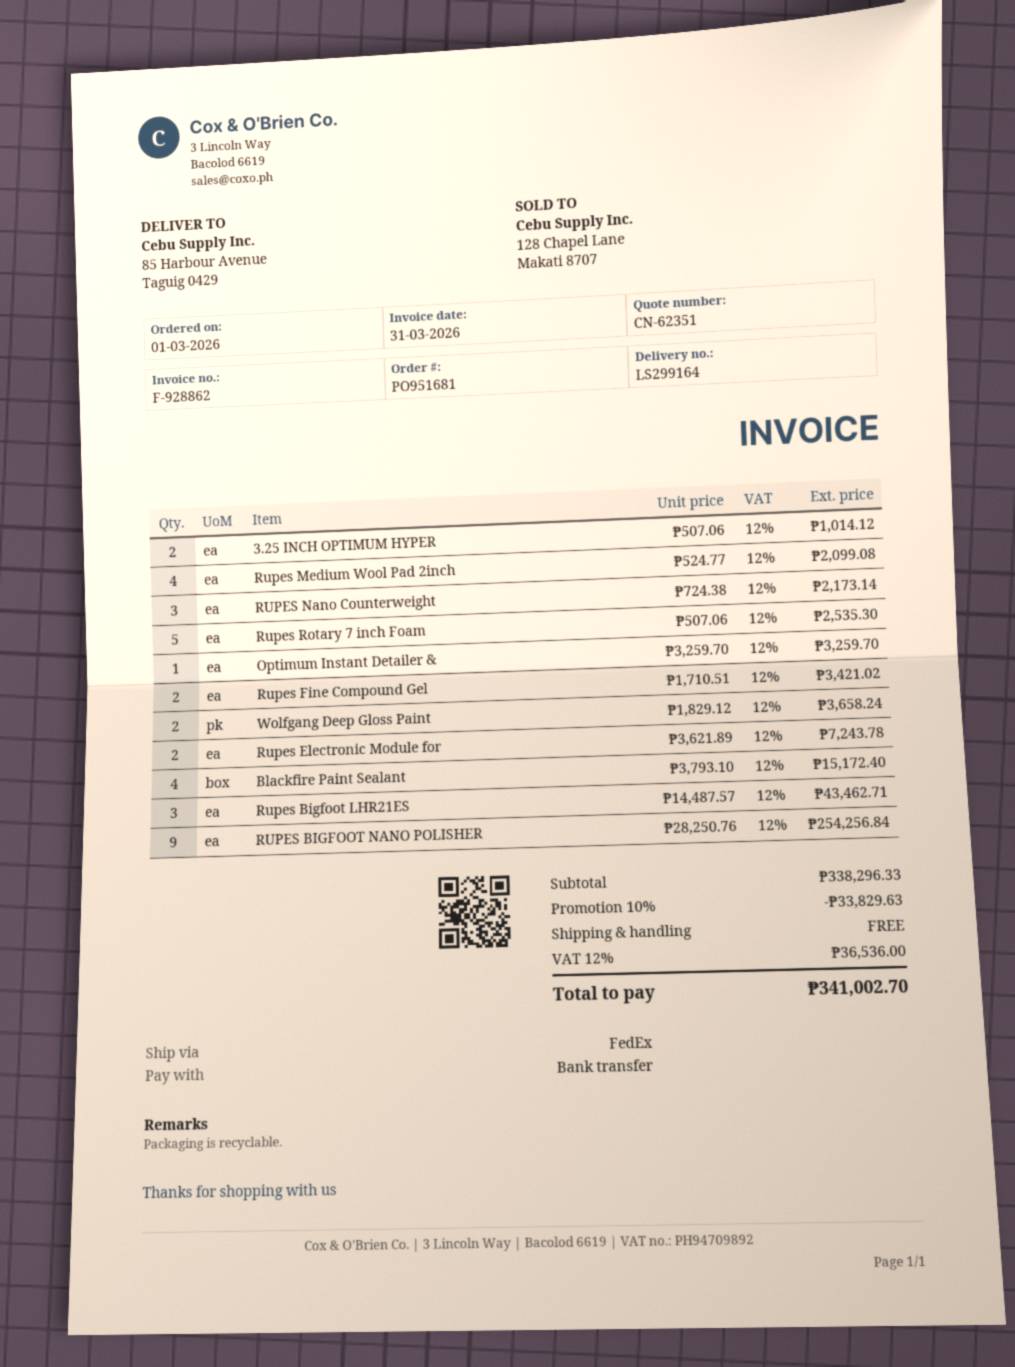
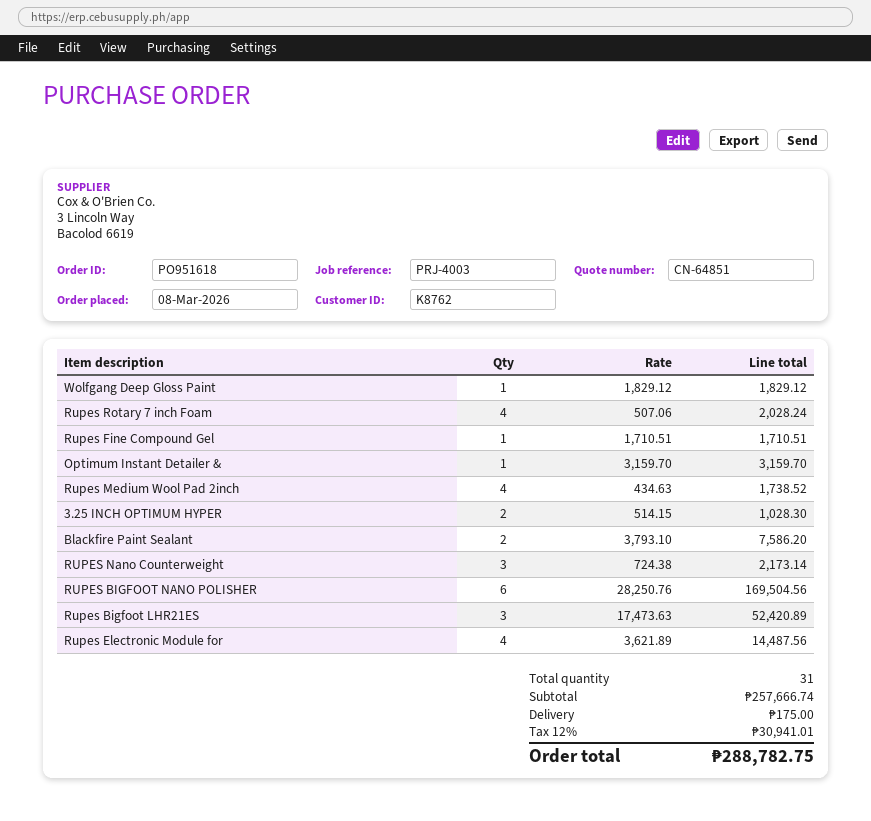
quote number: CN-62351 -> CN-64851
order number: PO951681 -> PO951618
order date: 2026-03-01 -> 2026-03-08
3.25 INCH OPTIMUM HYPER: 2 x 507.06 = 1014.12 -> 2 x 514.15 = 1028.30
Rupes Medium Wool Pad 2inch: 4 x 524.77 = 2099.08 -> 4 x 434.63 = 1738.52
Rupes Rotary 7 inch Foam: 5 x 507.06 = 2535.30 -> 4 x 507.06 = 2028.24
Optimum Instant Detailer &: 1 x 3259.70 = 3259.70 -> 1 x 3159.70 = 3159.70
Rupes Fine Compound Gel: 2 x 1710.51 = 3421.02 -> 1 x 1710.51 = 1710.51
Wolfgang Deep Gloss Paint: 2 x 1829.12 = 3658.24 -> 1 x 1829.12 = 1829.12
Rupes Electronic Module for: 2 x 3621.89 = 7243.78 -> 4 x 3621.89 = 14487.56
Blackfire Paint Sealant: 4 x 3793.10 = 15172.40 -> 2 x 3793.10 = 7586.20
Rupes Bigfoot LHR21ES: 3 x 14487.57 = 43462.71 -> 3 x 17473.63 = 52420.89
RUPES BIGFOOT NANO POLISHER: 9 x 28250.76 = 254256.84 -> 6 x 28250.76 = 169504.56
subtotal: 338296.33 -> 257666.74
discount: 10% = 33829.63 -> none
shipping: 0.00 -> 175.00
tax: 12% = 36536.00 -> 12% = 30941.01
total: 341002.70 -> 288782.75

